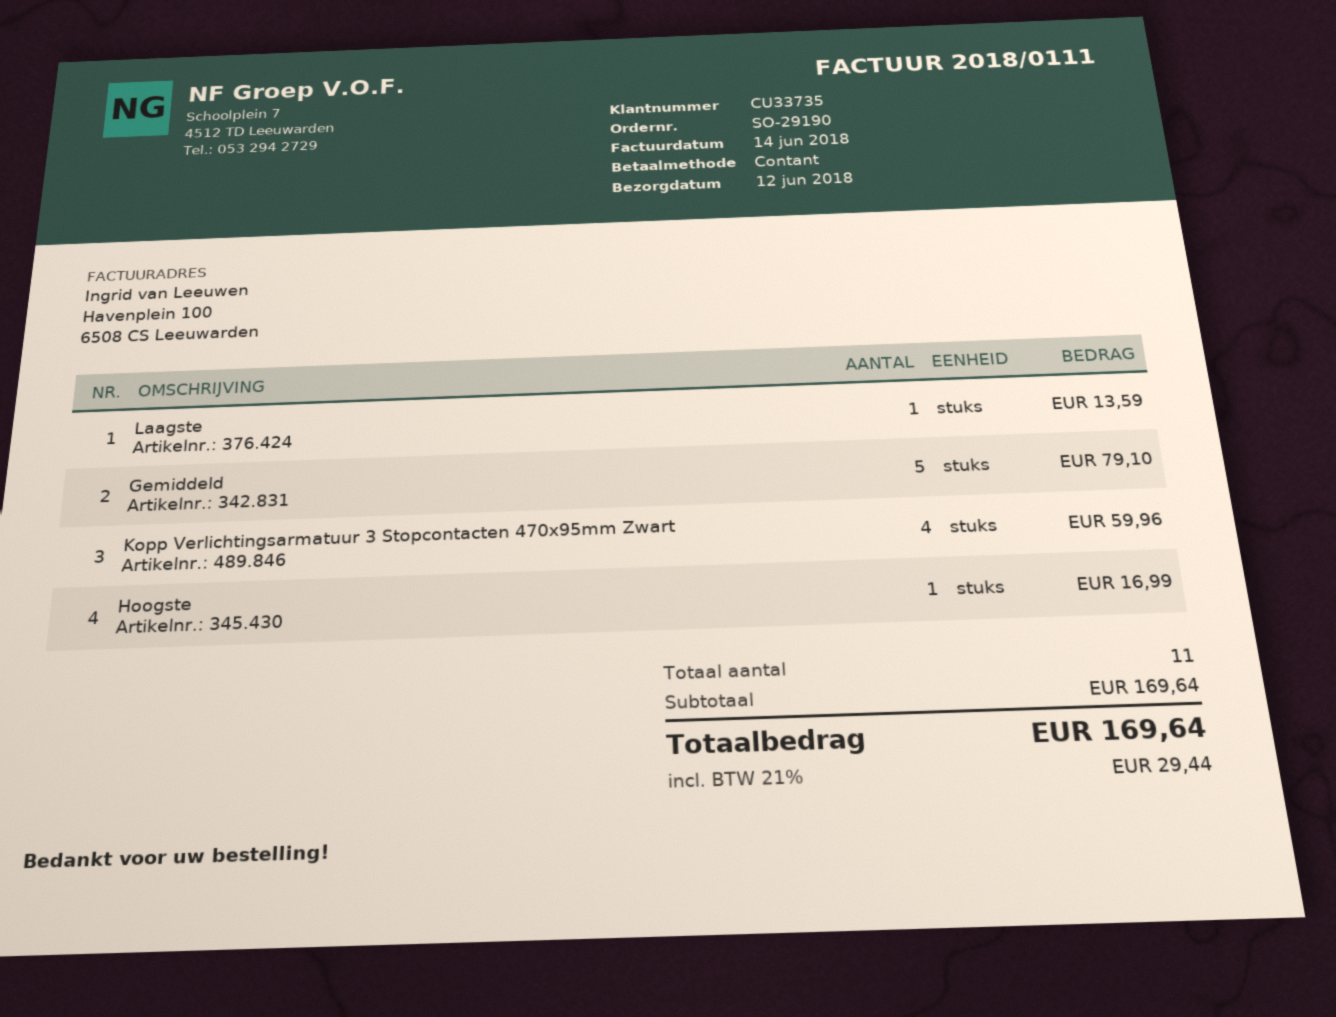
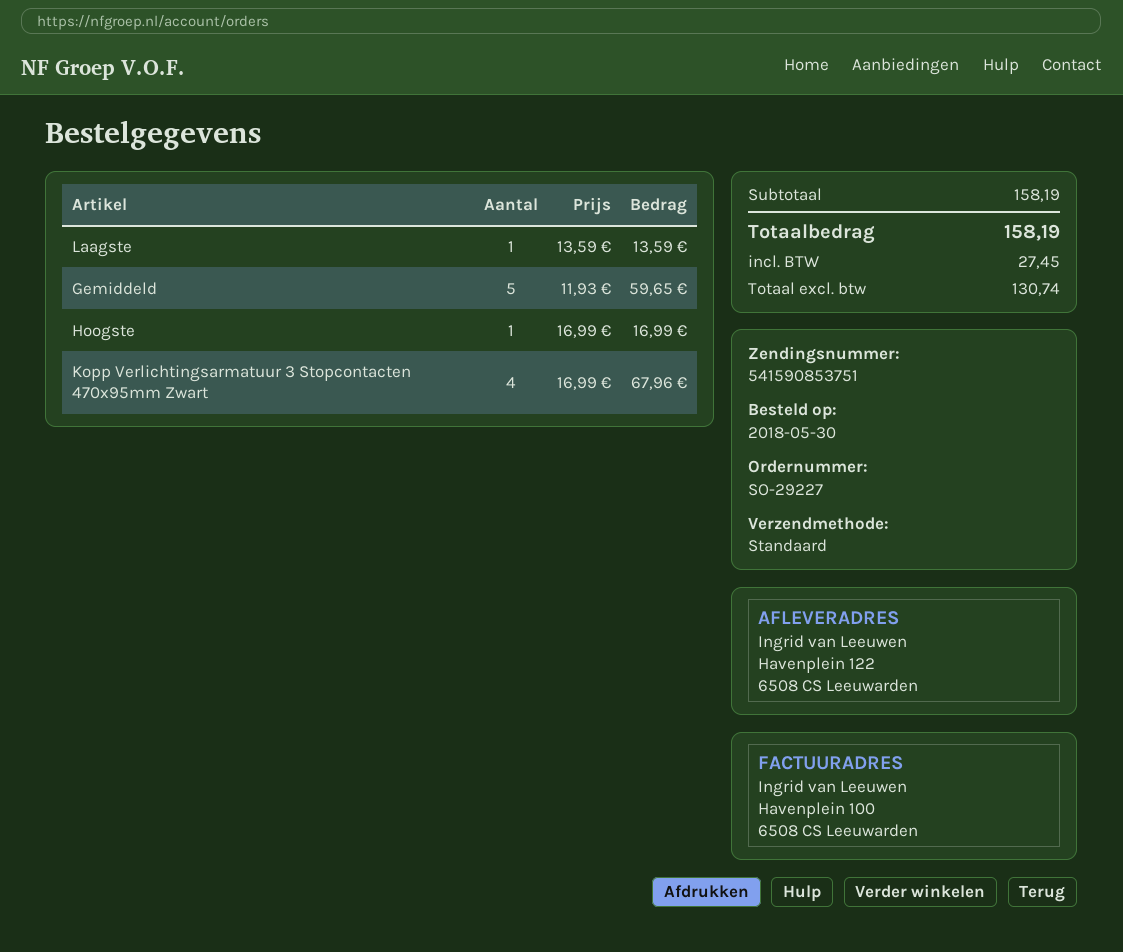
order number: SO-29190 -> SO-29227
Gemiddeld: 5 for 79.10 -> 5 for 59.65
Kopp Verlichtingsarmatuur 3 Stopcontacten 470x95mm Zwart: 4 for 59.96 -> 4 for 67.96
subtotal: 169.64 -> 158.19
tax: 29.44 -> 27.45
total: 169.64 -> 158.19

